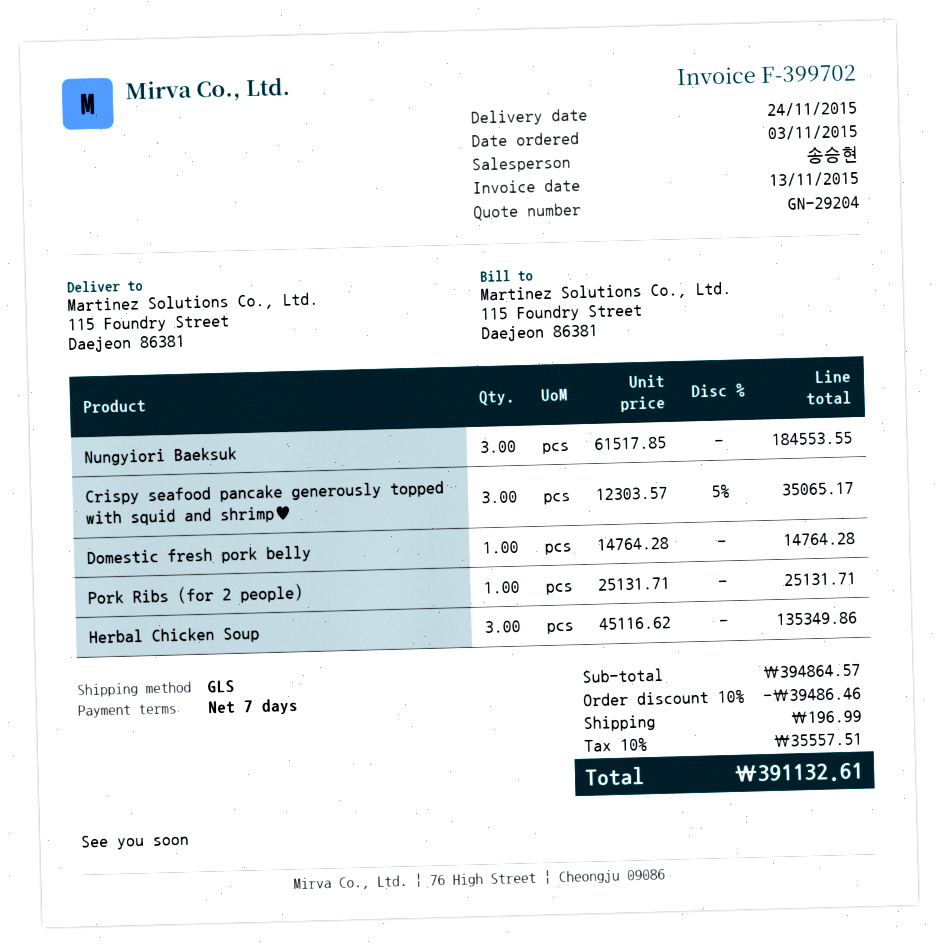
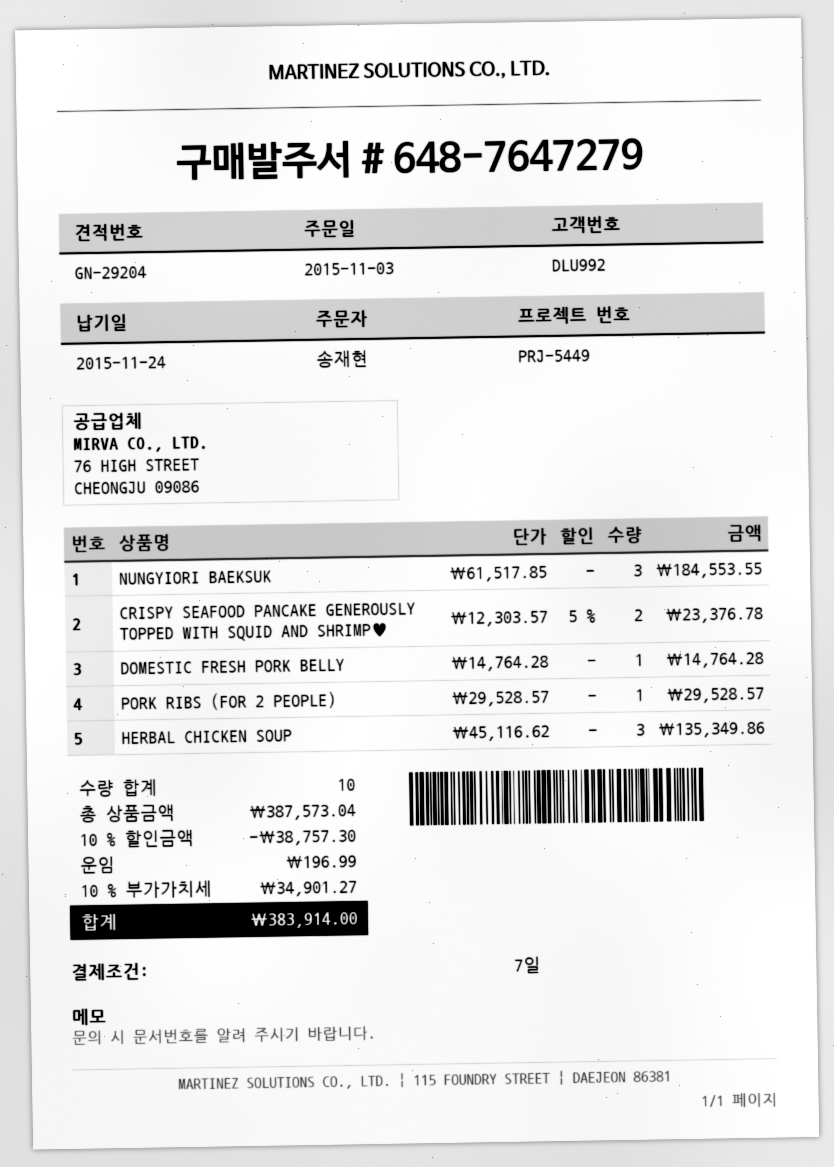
Crispy seafood pancake generously topped with squid and shrimp♥: 3 x 12303.57 - 5% = 35065.17 -> 2 x 12303.57 - 5% = 23376.78
Pork Ribs (for 2 people): 1 x 25131.71 = 25131.71 -> 1 x 29528.57 = 29528.57
subtotal: 394864.57 -> 387573.04
discount: 10% = 39486.46 -> 10% = 38757.30
tax: 10% = 35557.51 -> 10% = 34901.27
total: 391132.61 -> 383914.00

